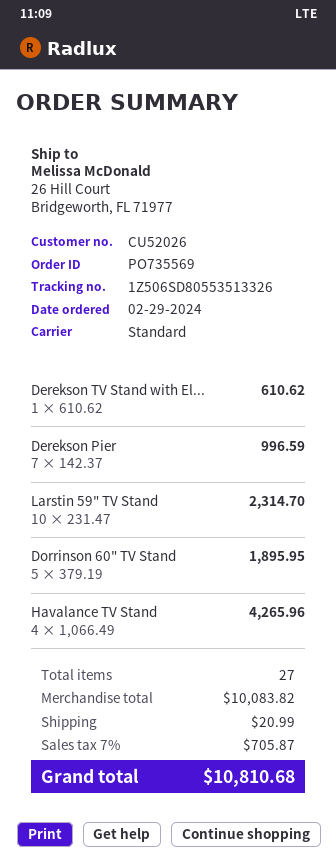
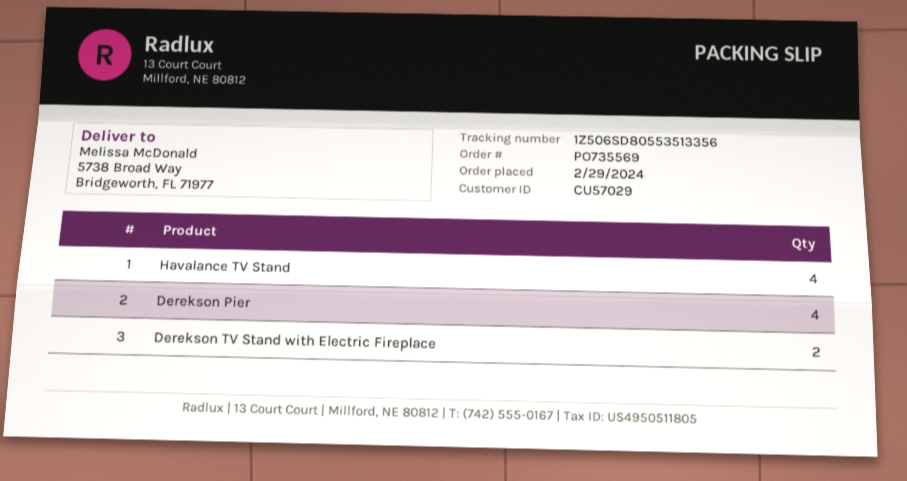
customer number: CU52026 -> CU57029
tracking number: 1Z506SD80553513326 -> 1Z506SD80553513356
ship to: 26 Hill Court, Bridgeworth, FL 71977 -> 5738 Broad Way, Bridgeworth, FL 71977
Derekson TV Stand with El...: 1 -> 2
Derekson Pier: 7 -> 4
Larstin 59" TV Stand: 10 -> none
Dorrinson 60" TV Stand: 5 -> none

